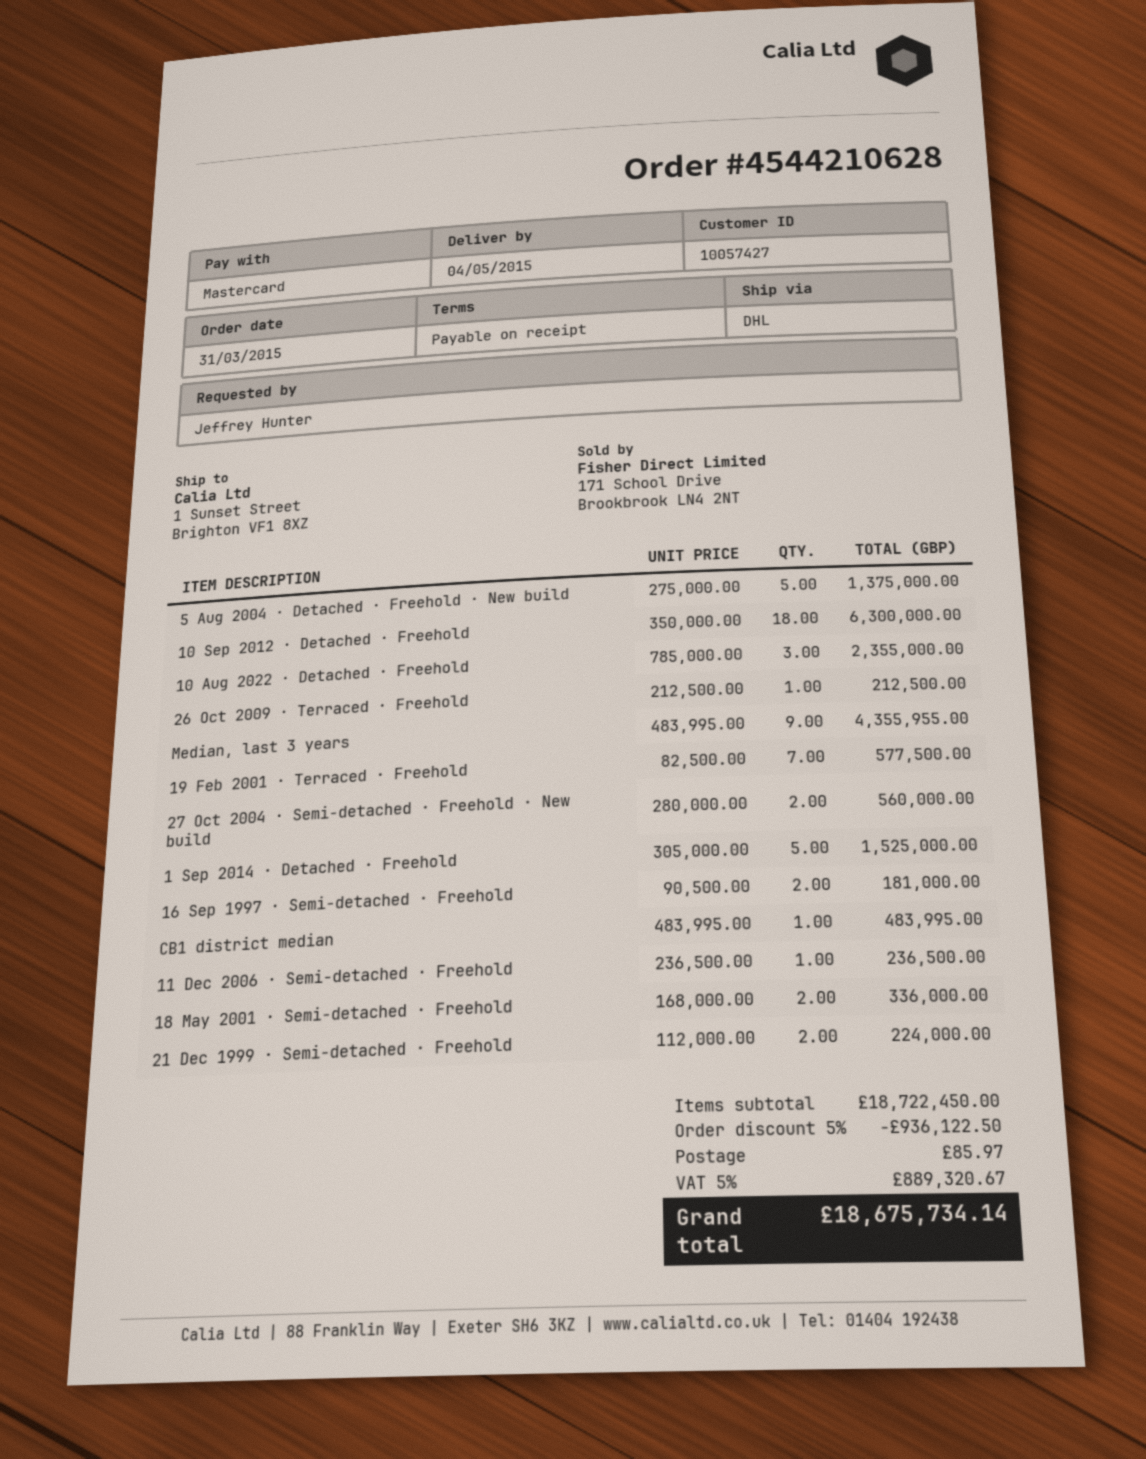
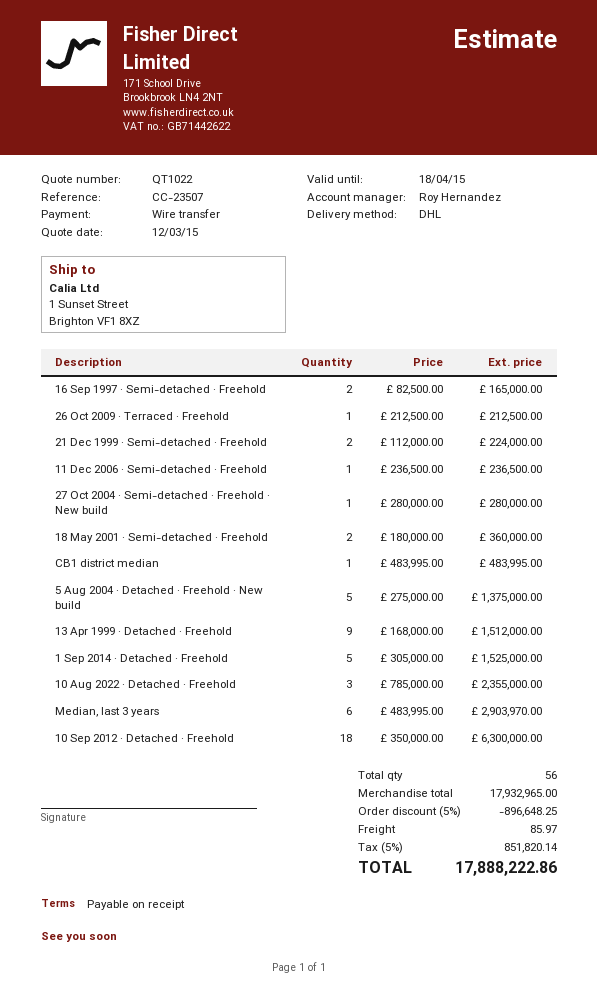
payment method: Mastercard -> bank transfer
Median, last 3 years: 9 x 483995.00 = 4355955.00 -> 6 x 483995.00 = 2903970.00
19 Feb 2001 · Terraced · Freehold: 7 x 82500.00 = 577500.00 -> none
27 Oct 2004 · Semi-detached · Freehold · New build: 2 x 280000.00 = 560000.00 -> 1 x 280000.00 = 280000.00
16 Sep 1997 · Semi-detached · Freehold: 2 x 90500.00 = 181000.00 -> 2 x 82500.00 = 165000.00
18 May 2001 · Semi-detached · Freehold: 2 x 168000.00 = 336000.00 -> 2 x 180000.00 = 360000.00
13 Apr 1999 · Detached · Freehold: none -> 9 x 168000.00 = 1512000.00
subtotal: 18722450.00 -> 17932965.00
discount: 5% = 936122.50 -> 5% = 896648.25
tax: 5% = 889320.67 -> 5% = 851820.14
total: 18675734.14 -> 17888222.86

